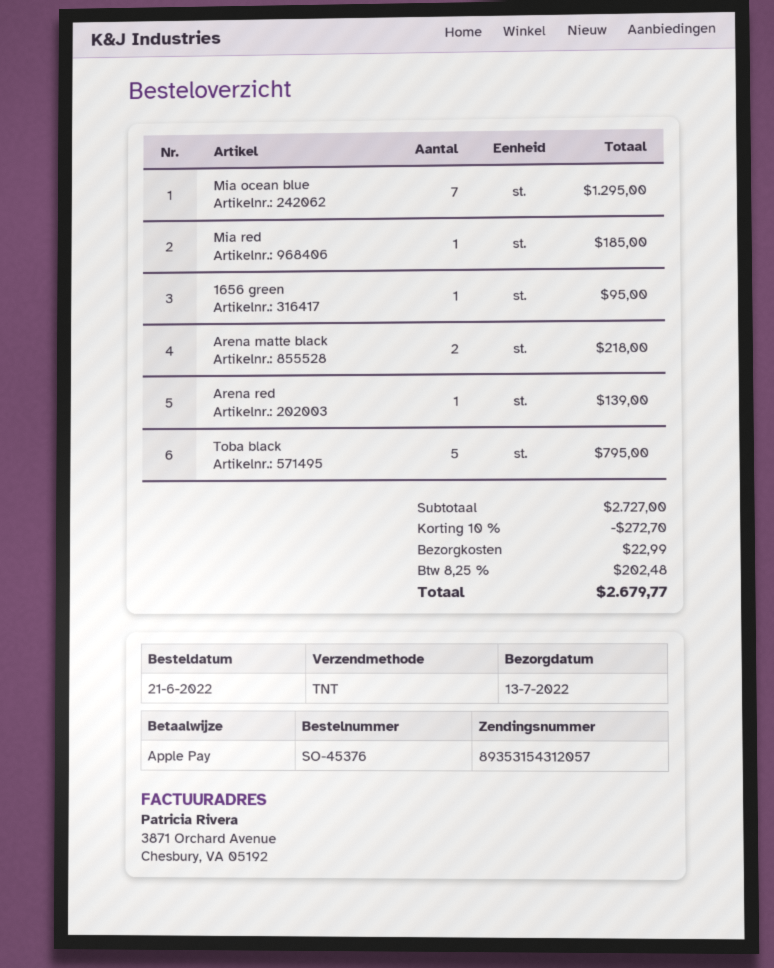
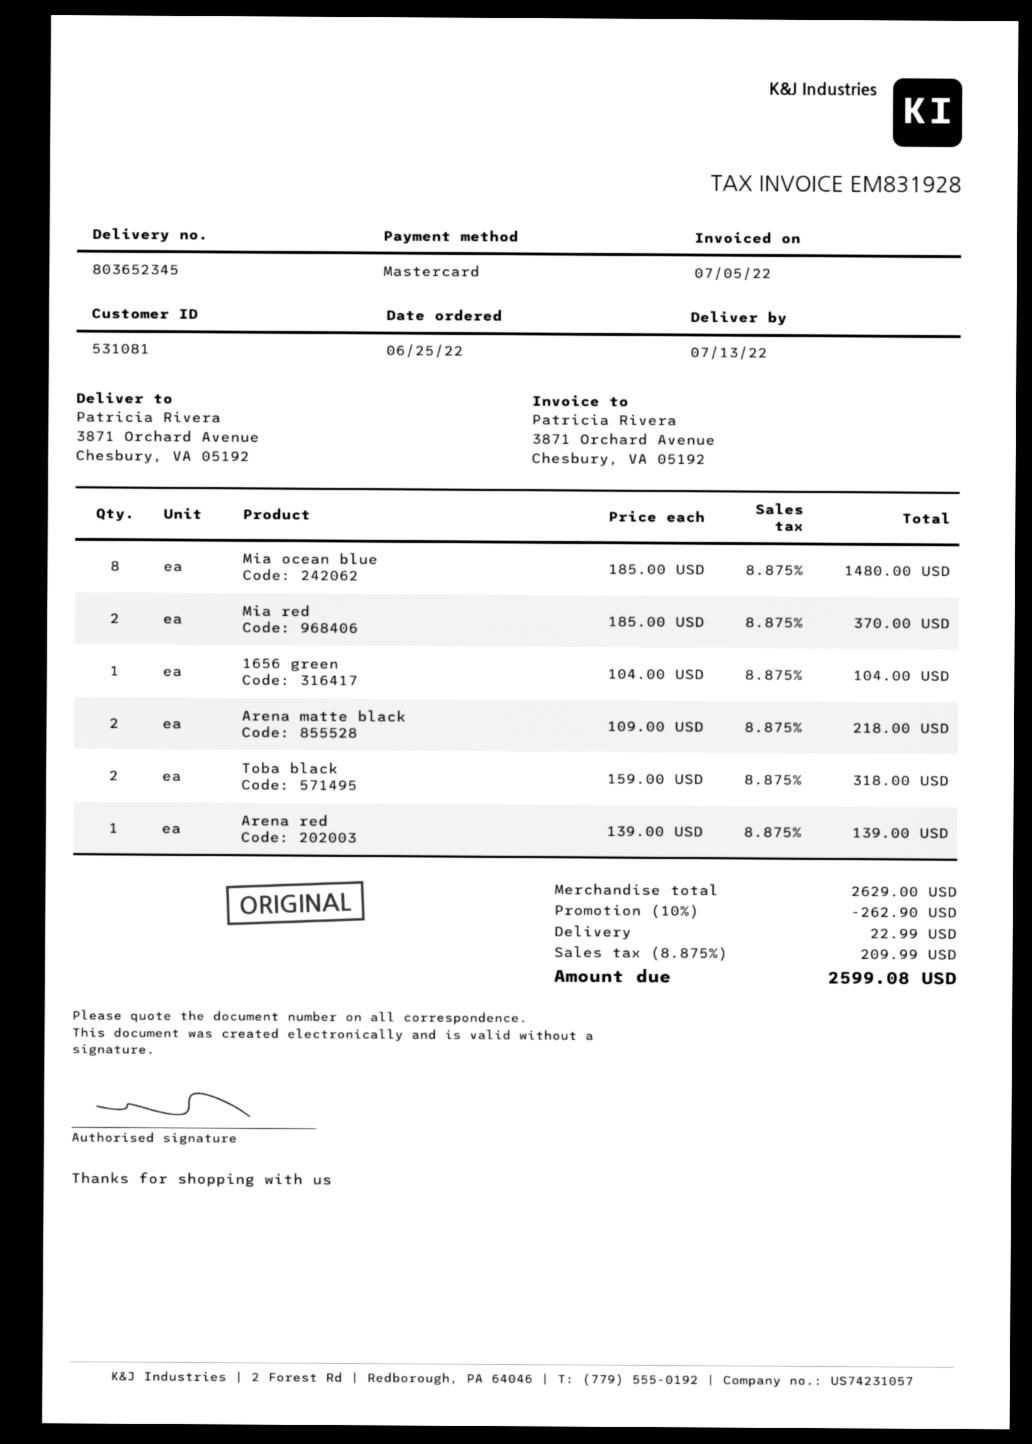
order date: 2022-06-21 -> 2022-06-25
payment method: Apple Pay -> Mastercard
Mia ocean blue: 7 for 1295.00 -> 8 for 1480.00
Mia red: 1 for 185.00 -> 2 for 370.00
1656 green: 1 for 95.00 -> 1 for 104.00
Toba black: 5 for 795.00 -> 2 for 318.00
subtotal: 2727.00 -> 2629.00
discount: 10% = 272.70 -> 10% = 262.90
tax: 8.25% = 202.48 -> 8.875% = 209.99
total: 2679.77 -> 2599.08

